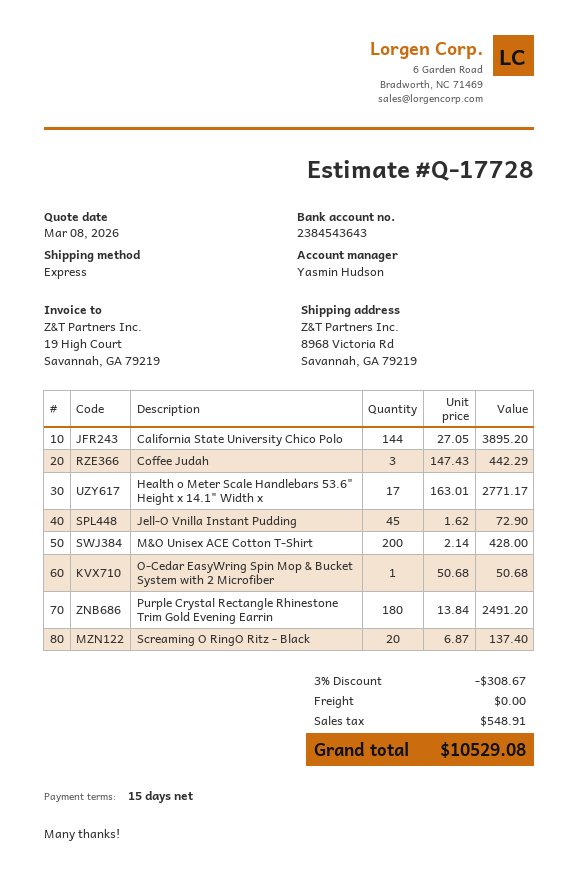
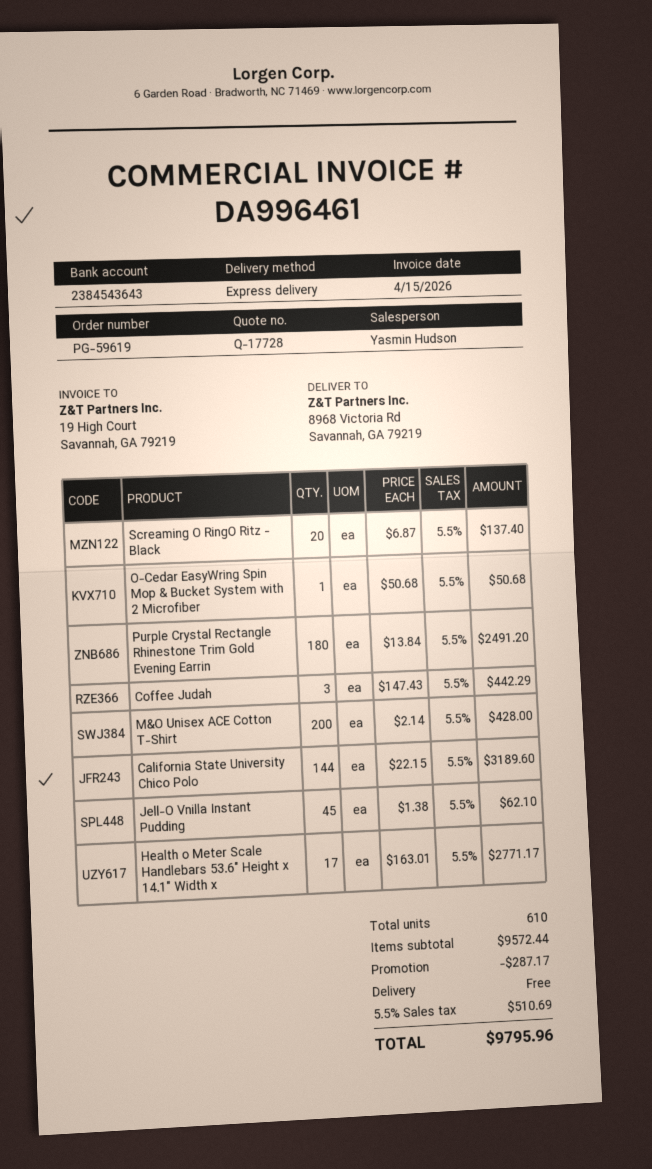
California State University Chico Polo: 144 x 27.05 = 3895.20 -> 144 x 22.15 = 3189.60
Jell-O Vnilla Instant Pudding: 45 x 1.62 = 72.90 -> 45 x 1.38 = 62.10
discount: 308.67 -> 287.17
tax: 548.91 -> 510.69
total: 10529.08 -> 9795.96

